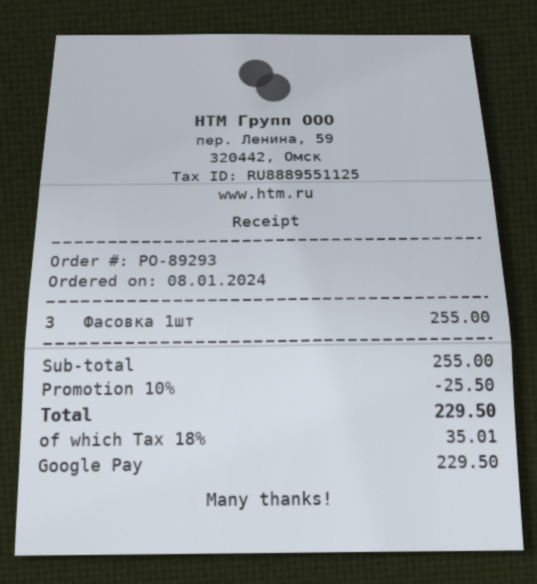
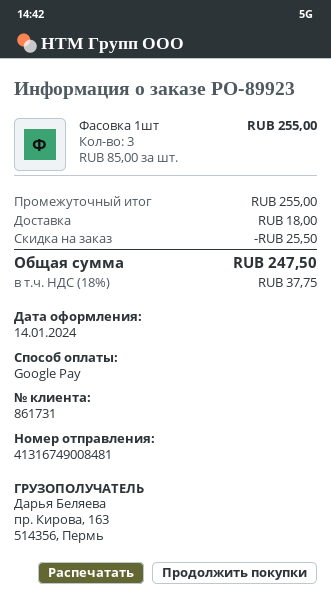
order number: PO-89293 -> PO-89923
order date: 2024-01-08 -> 2024-01-14
shipping: none -> 18.00
tax: 18% = 35.01 -> 18% = 37.75
total: 229.50 -> 247.50

